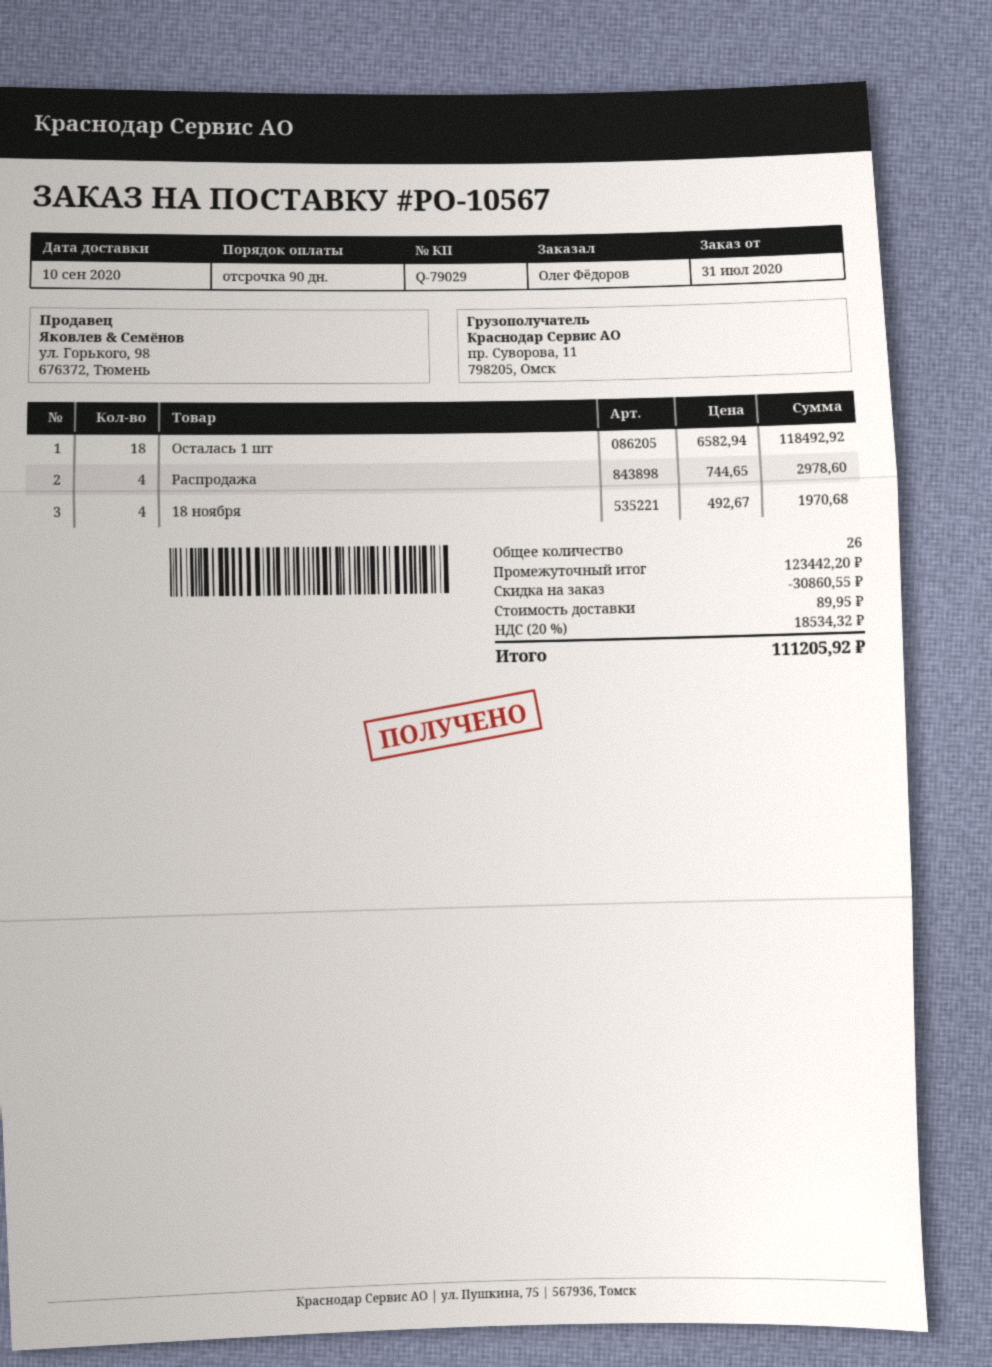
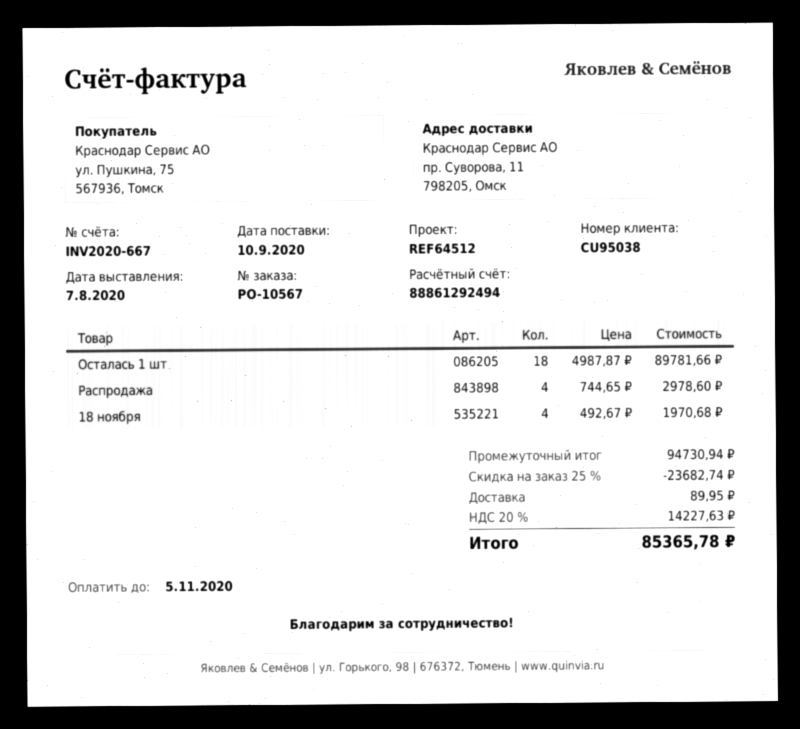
Осталась 1 шт: 18 x 6582.94 = 118492.92 -> 18 x 4987.87 = 89781.66
subtotal: 123442.20 -> 94730.94
discount: 30860.55 -> 23682.74
tax: 20% = 18534.32 -> 20% = 14227.63
total: 111205.92 -> 85365.78

